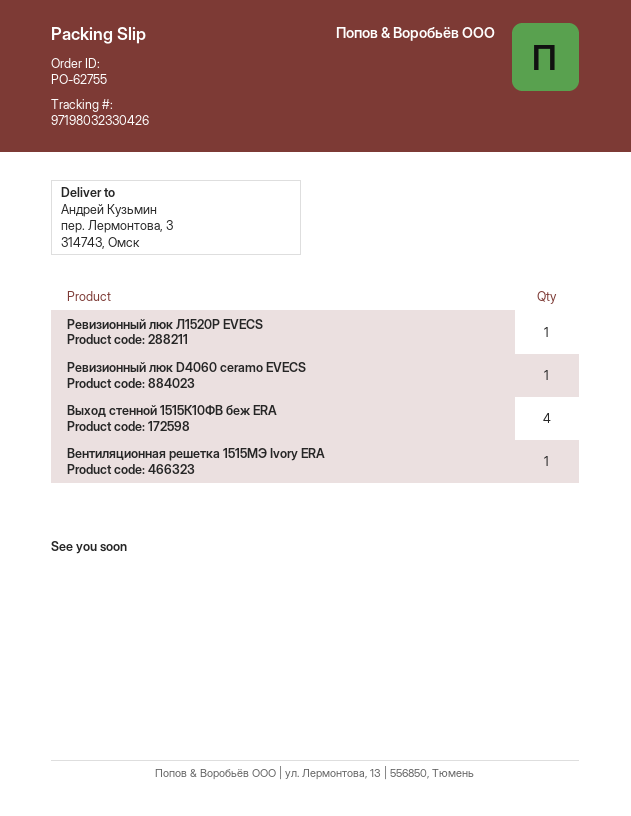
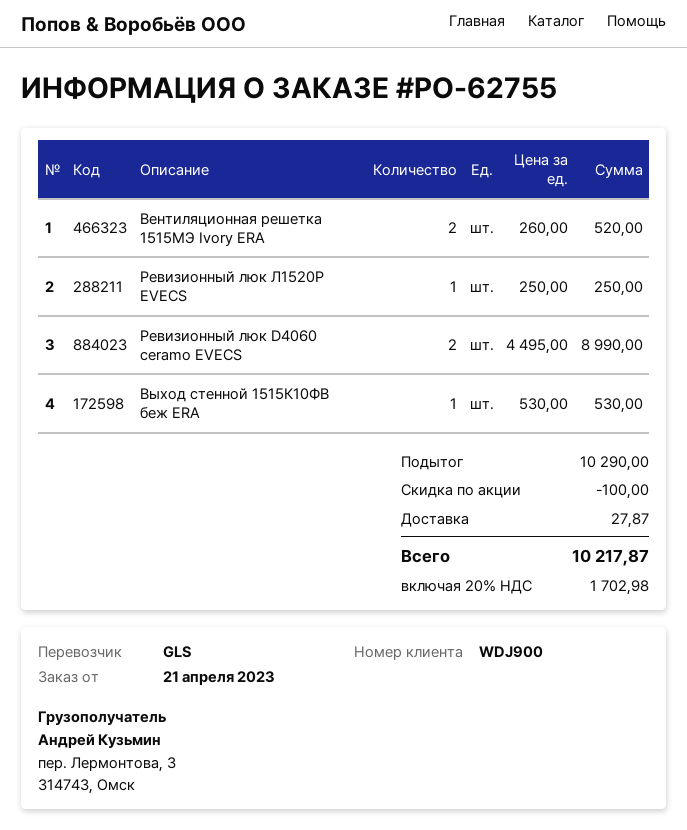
Ревизионный люк D4060 ceramo EVECS: 1 -> 2
Выход стенной 1515К10ФВ беж ERA: 4 -> 1
Вентиляционная решетка 1515МЭ Ivory ERA: 1 -> 2

